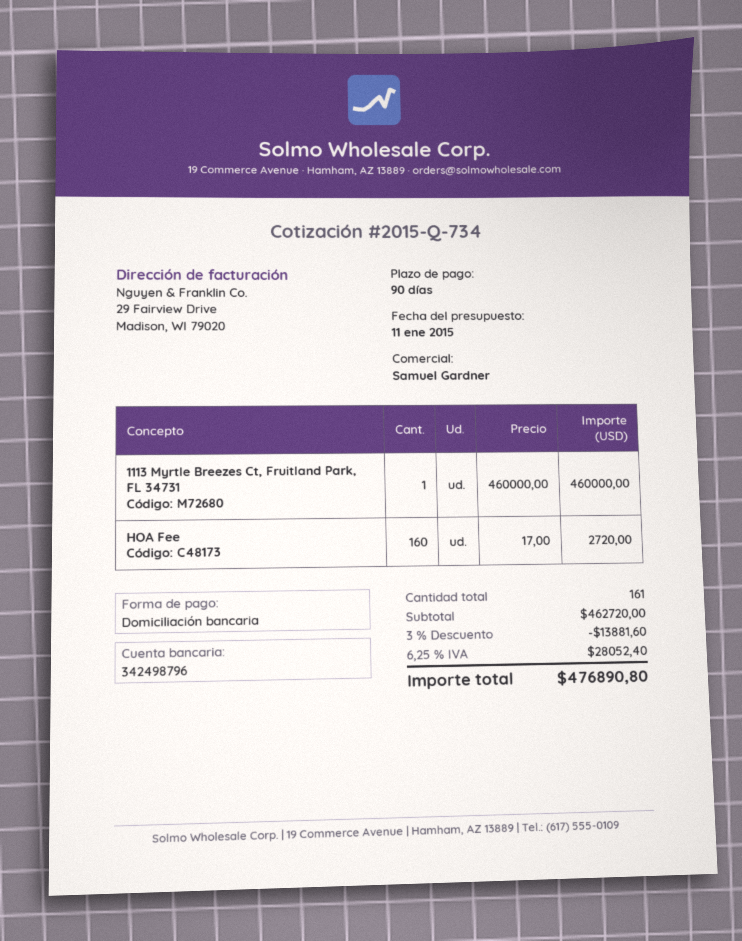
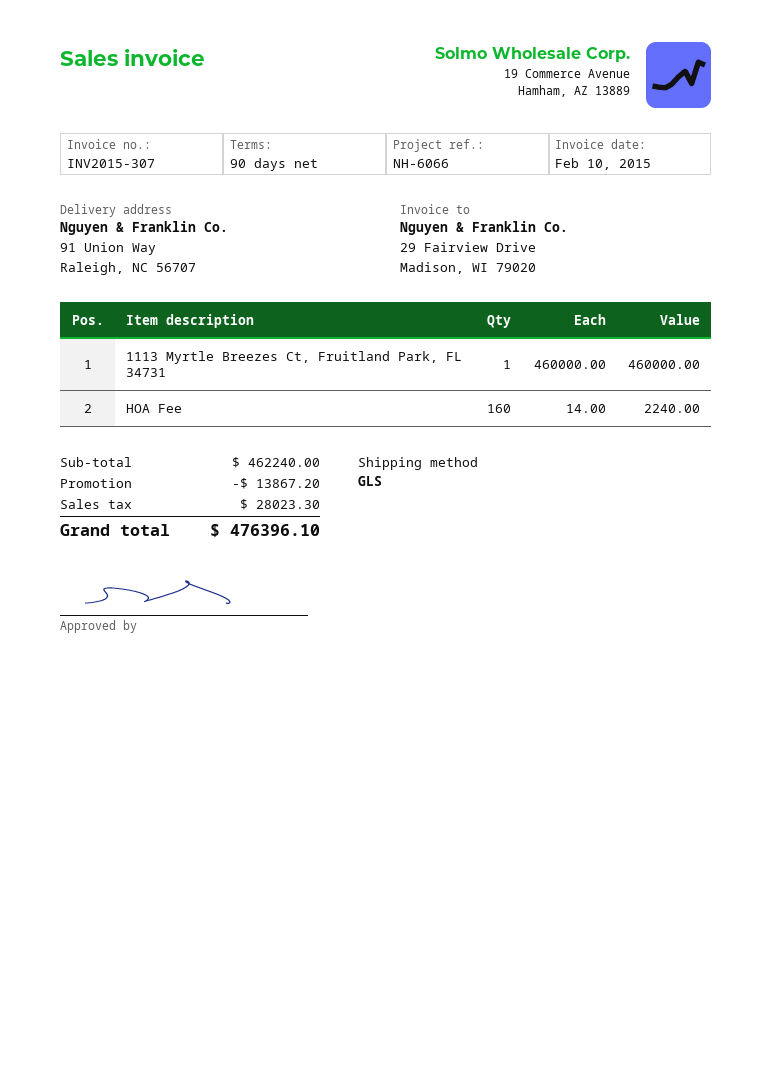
HOA Fee: 160 x 17.00 = 2720.00 -> 160 x 14.00 = 2240.00
subtotal: 462720.00 -> 462240.00
discount: 13881.60 -> 13867.20
tax: 28052.40 -> 28023.30
total: 476890.80 -> 476396.10

